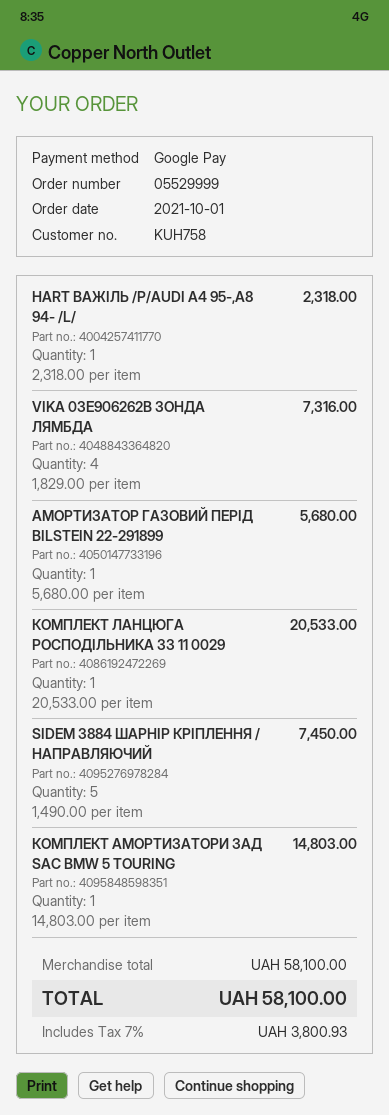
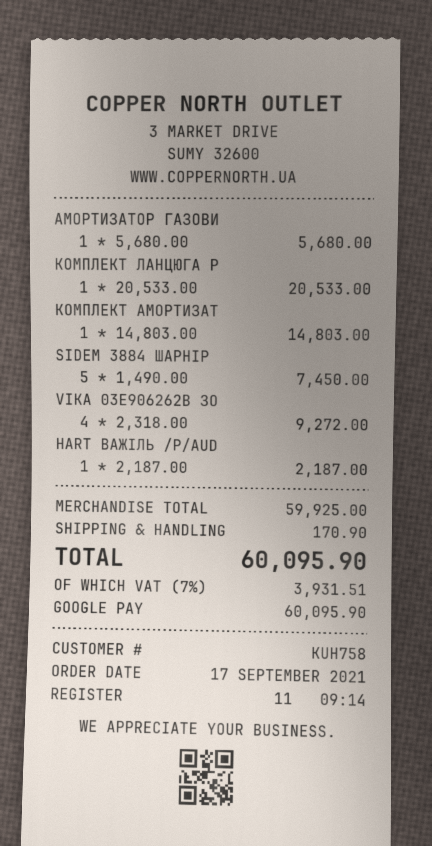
order date: 2021-10-01 -> 2021-09-17
HART ВАЖІЛЬ /P/AUDI A4 95-,A8 94- /L/: 1 x 2318.00 = 2318.00 -> 1 x 2187.00 = 2187.00
VIKA 03E906262B ЗОНДА ЛЯМБДА: 4 x 1829.00 = 7316.00 -> 4 x 2318.00 = 9272.00
subtotal: 58100.00 -> 59925.00
shipping: none -> 170.90
tax: 7% = 3800.93 -> 7% = 3931.51
total: 58100.00 -> 60095.90

